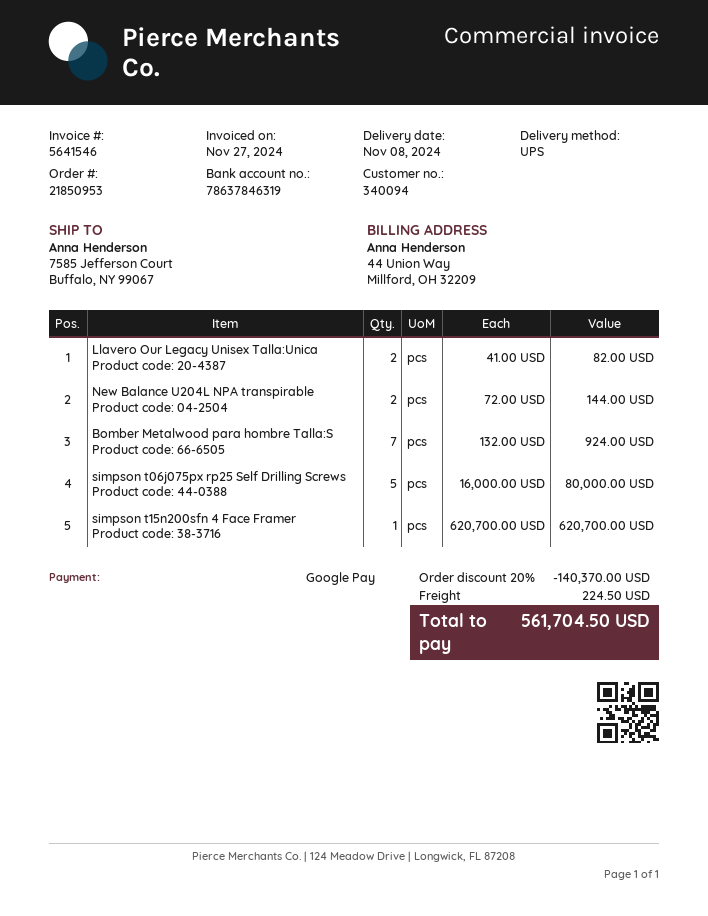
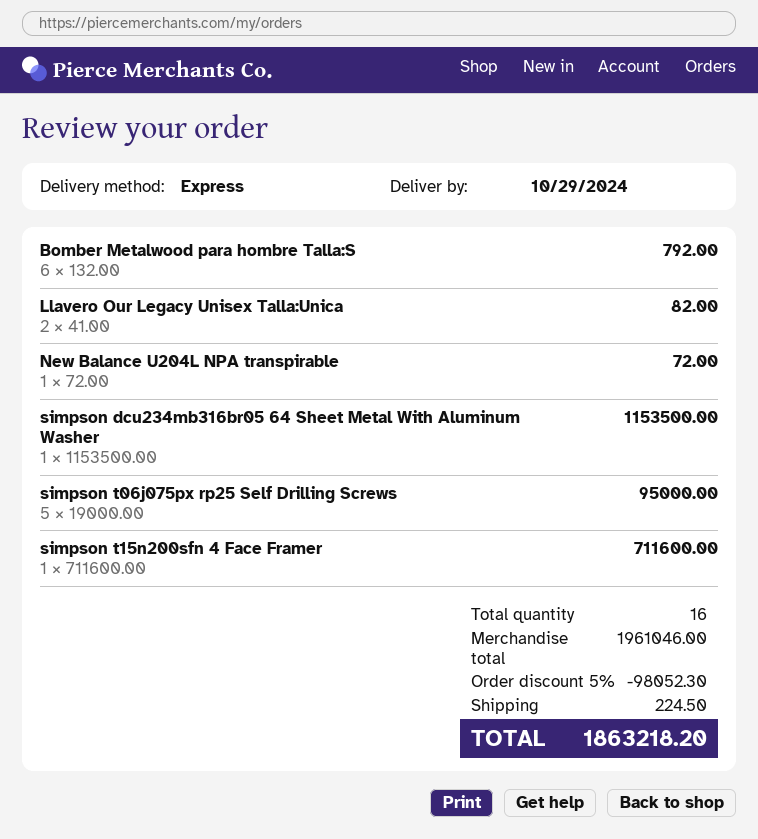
delivery date: 2024-11-08 -> 2024-10-29
shipping method: UPS -> express
New Balance U204L NPA transpirable: 2 x 72.00 = 144.00 -> 1 x 72.00 = 72.00
Bomber Metalwood para hombre Talla:S: 7 x 132.00 = 924.00 -> 6 x 132.00 = 792.00
simpson t06j075px rp25 Self Drilling Screws: 5 x 16000.00 = 80000.00 -> 5 x 19000.00 = 95000.00
simpson t15n200sfn 4 Face Framer: 1 x 620700.00 = 620700.00 -> 1 x 711600.00 = 711600.00
simpson dcu234mb316br05 64 Sheet Metal With Aluminum Washer: none -> 1 x 1153500.00 = 1153500.00
discount: 20% = 140370.00 -> 5% = 98052.30
total: 561704.50 -> 1863218.20

